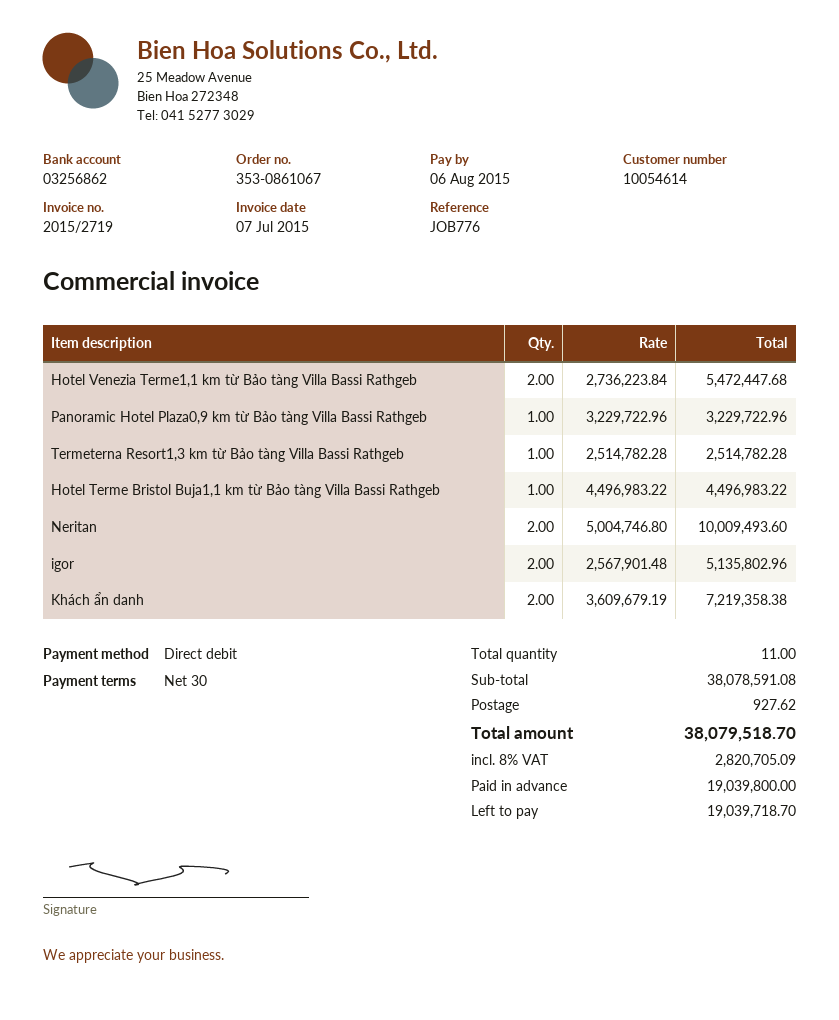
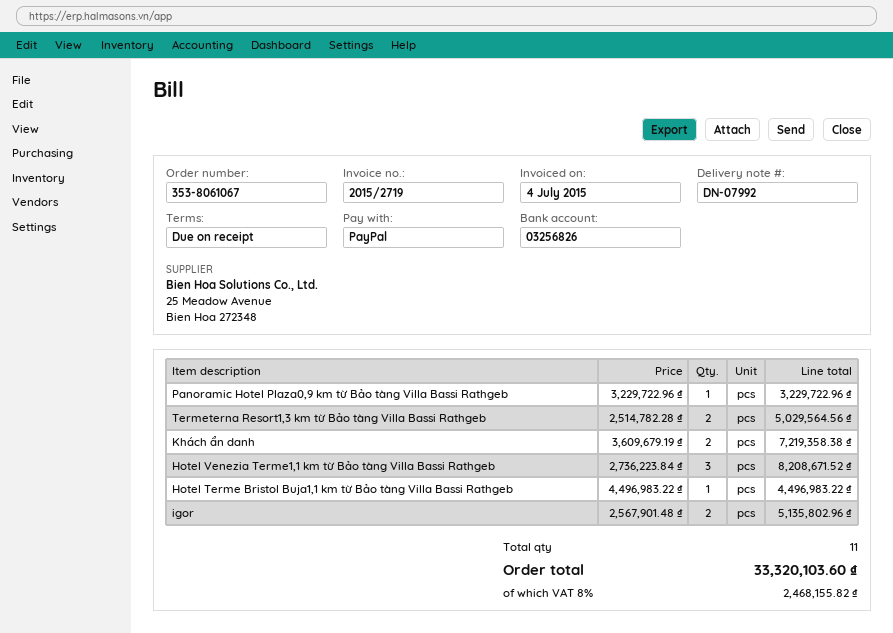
order number: 353-0861067 -> 353-8061067
invoice date: 2015-07-07 -> 2015-07-04
payment terms: 30 days -> on receipt
payment method: direct debit -> PayPal
bank account: 03256862 -> 03256826
Hotel Venezia Terme1,1 km từ Bảo tàng Villa Bassi Rathgeb: 2 x 2736223.84 = 5472447.68 -> 3 x 2736223.84 = 8208671.52
Termeterna Resort1,3 km từ Bảo tàng Villa Bassi Rathgeb: 1 x 2514782.28 = 2514782.28 -> 2 x 2514782.28 = 5029564.56
Neritan: 2 x 5004746.80 = 10009493.60 -> none
shipping: 927.62 -> none
tax: 8% = 2820705.09 -> 8% = 2468155.82
total: 38079518.70 -> 33320103.60

